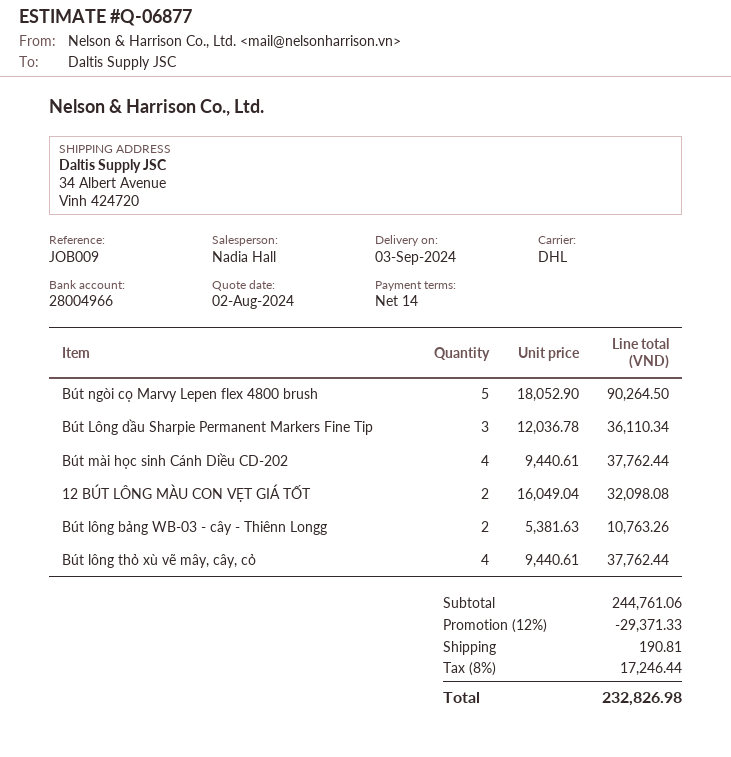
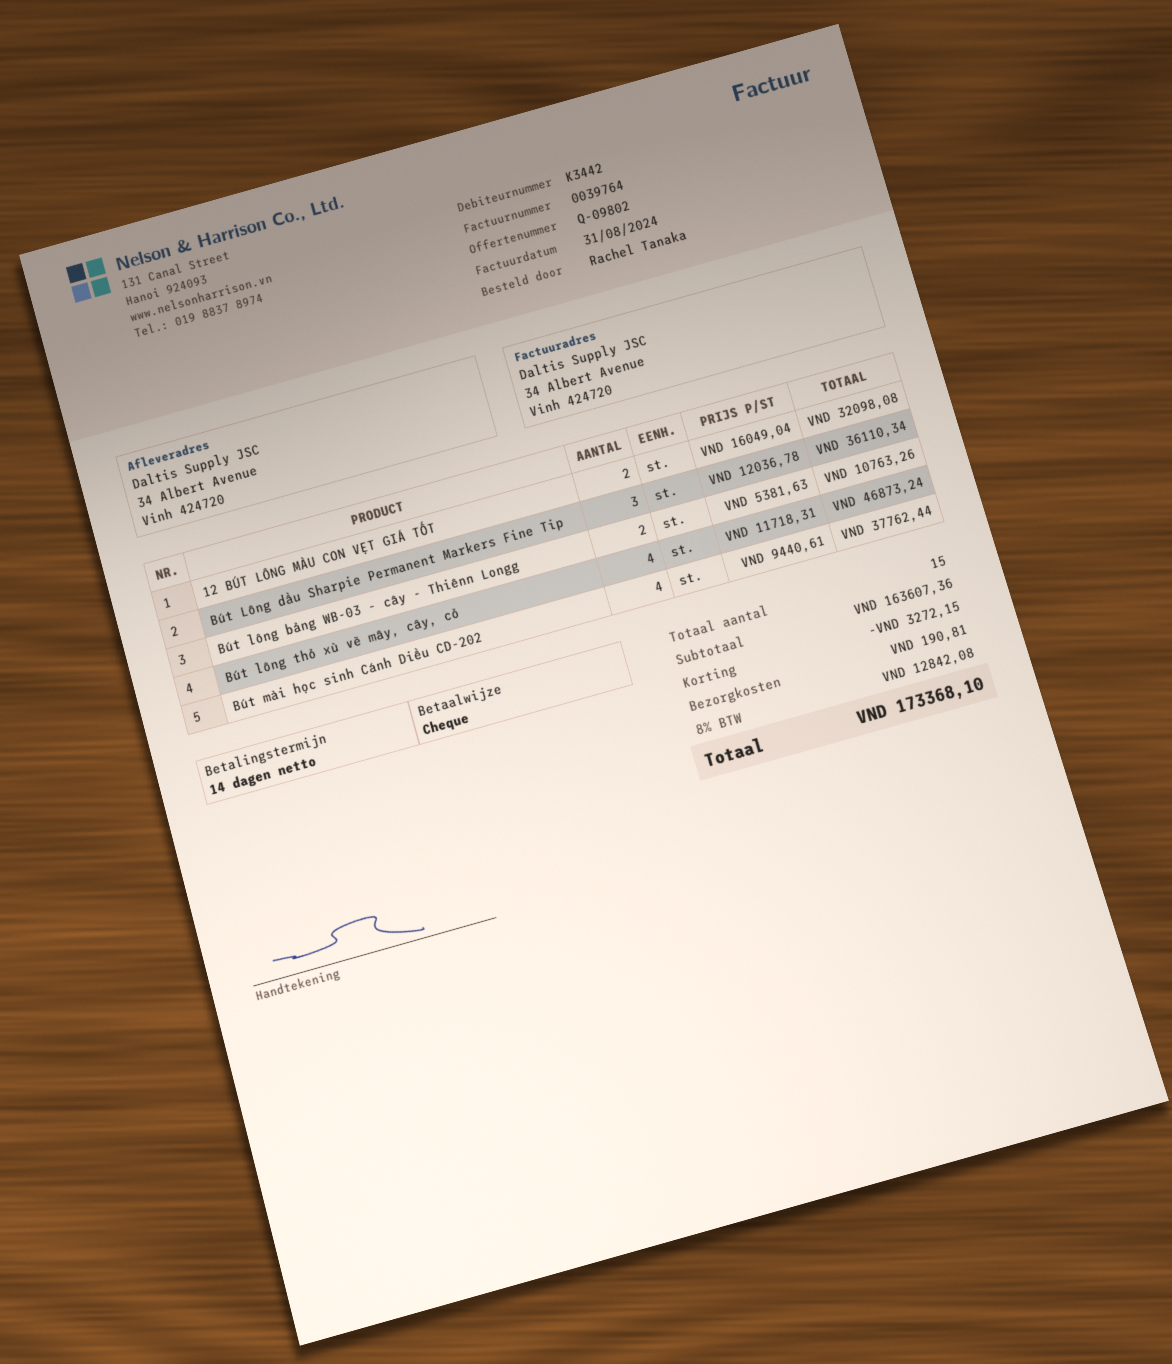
quote number: Q-06877 -> Q-09802
Bút ngòi cọ Marvy Lepen flex 4800 brush: 5 x 18052.90 = 90264.50 -> none
Bút lông thỏ xù vẽ mây, cây, cỏ: 4 x 9440.61 = 37762.44 -> 4 x 11718.31 = 46873.24
subtotal: 244761.06 -> 163607.36
discount: 29371.33 -> 3272.15
tax: 8% = 17246.44 -> 8% = 12842.08
total: 232826.98 -> 173368.10

